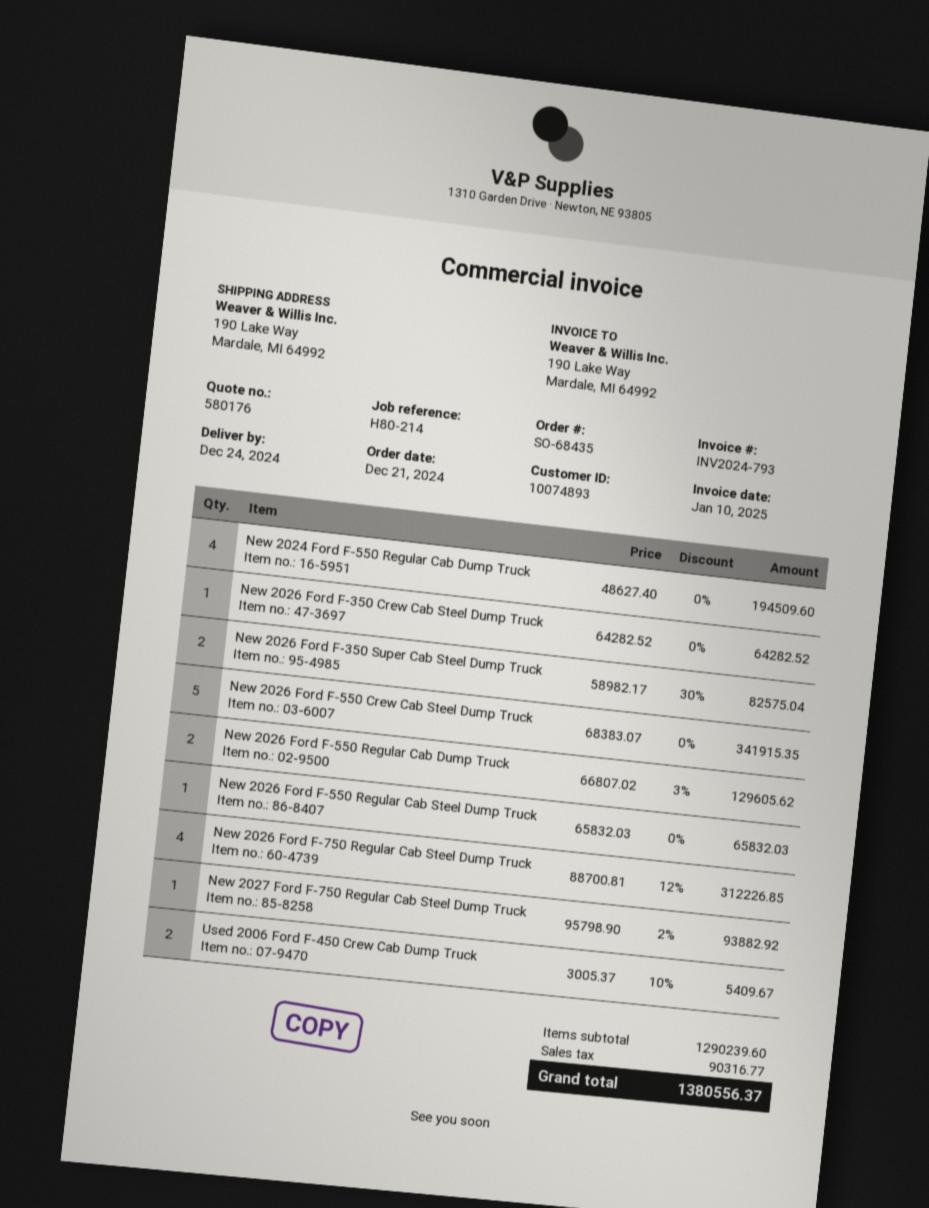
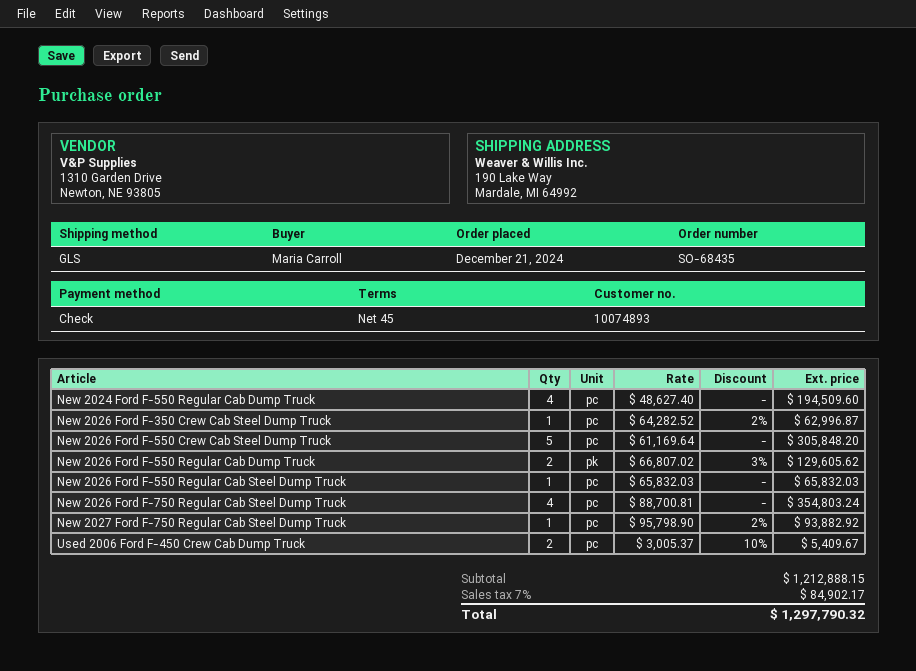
New 2026 Ford F-350 Crew Cab Steel Dump Truck: 1 x 64282.52 = 64282.52 -> 1 x 64282.52 - 2% = 62996.87
New 2026 Ford F-350 Super Cab Steel Dump Truck: 2 x 58982.17 - 30% = 82575.04 -> none
New 2026 Ford F-550 Crew Cab Steel Dump Truck: 5 x 68383.07 = 341915.35 -> 5 x 61169.64 = 305848.20
New 2026 Ford F-750 Regular Cab Steel Dump Truck: 4 x 88700.81 - 12% = 312226.85 -> 4 x 88700.81 = 354803.24
subtotal: 1290239.60 -> 1212888.15
tax: 90316.77 -> 84902.17
total: 1380556.37 -> 1297790.32

